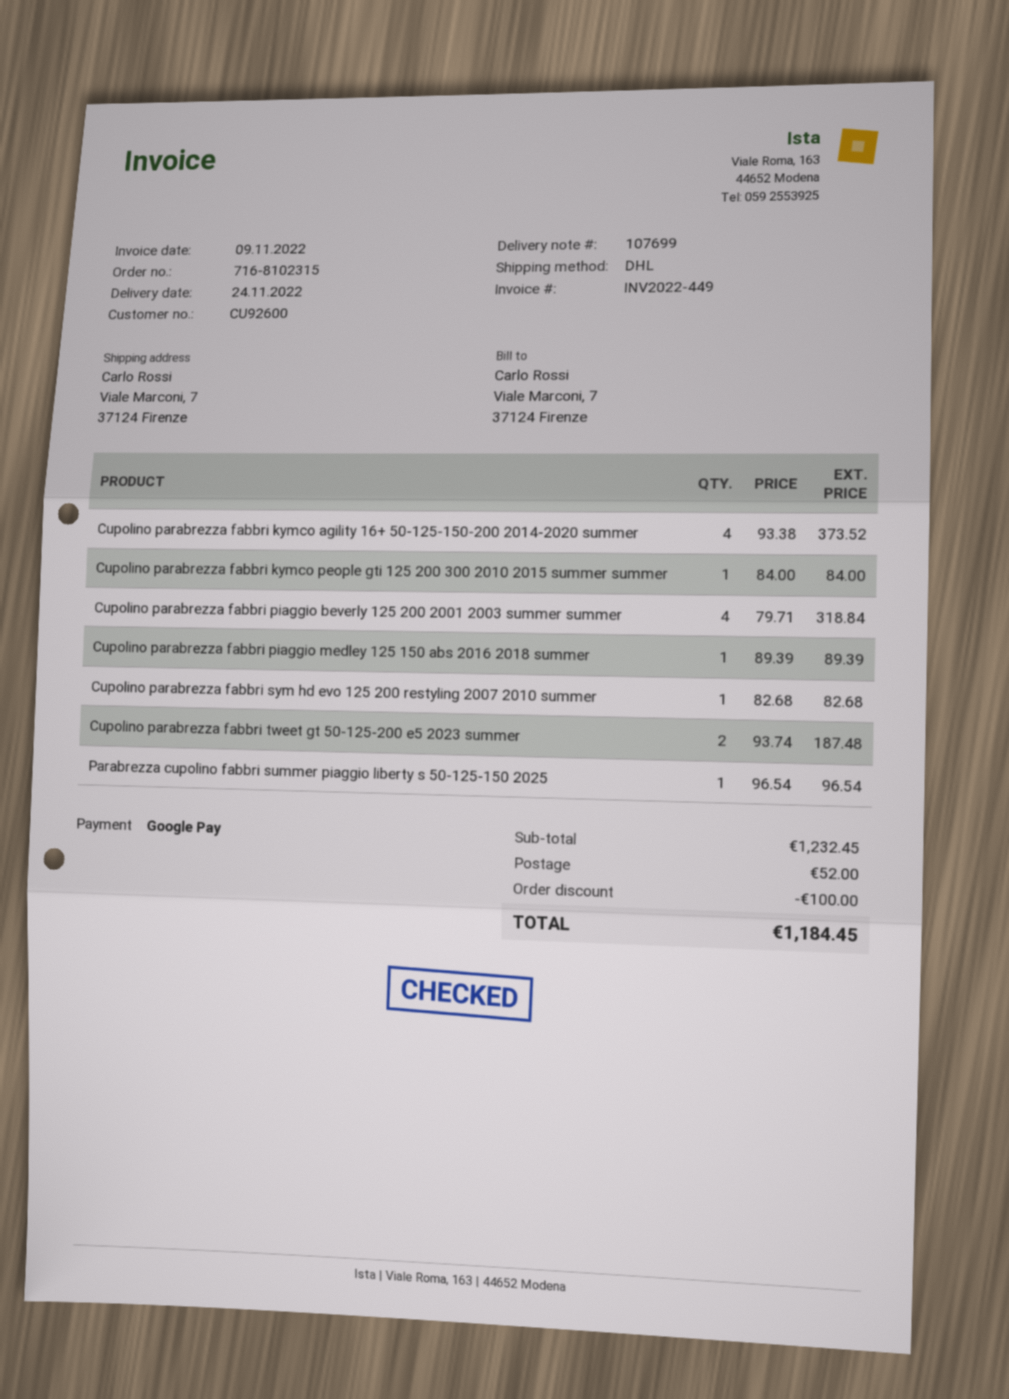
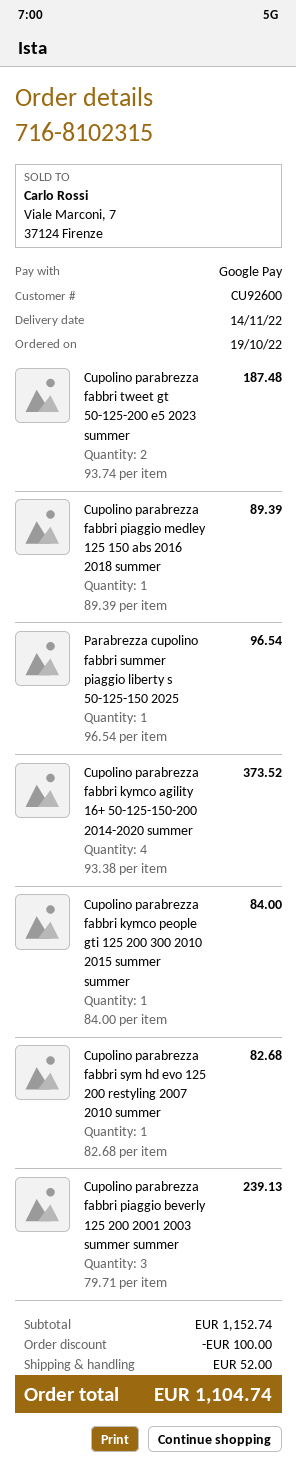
delivery date: 2022-11-24 -> 2022-11-14
Cupolino parabrezza fabbri piaggio beverly 125 200 2001 2003 summer summer: 4 x 79.71 = 318.84 -> 3 x 79.71 = 239.13
subtotal: 1232.45 -> 1152.74
total: 1184.45 -> 1104.74

